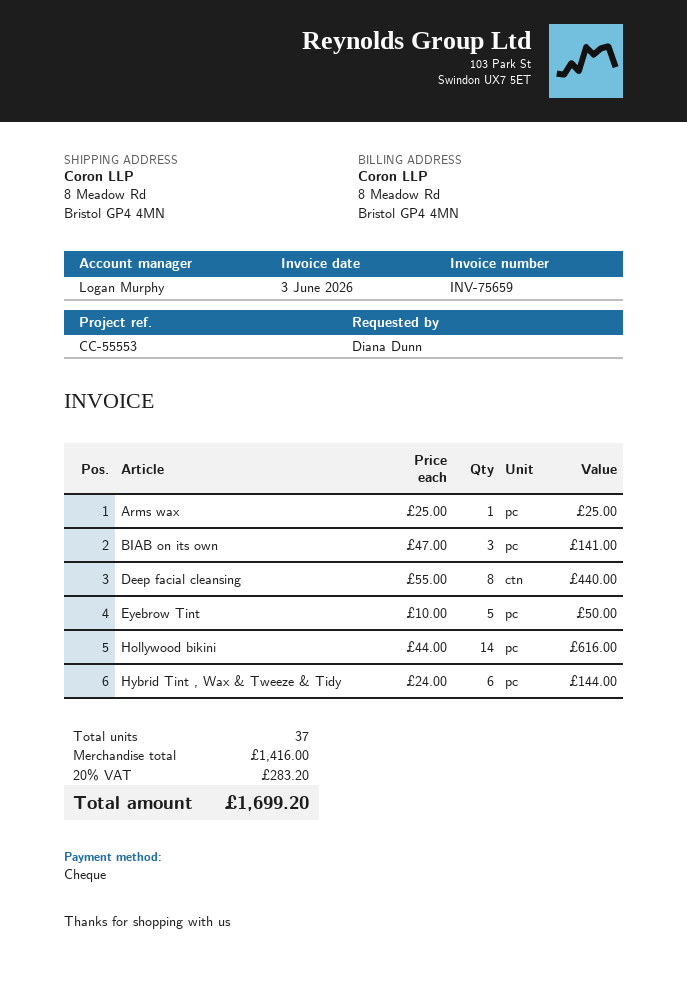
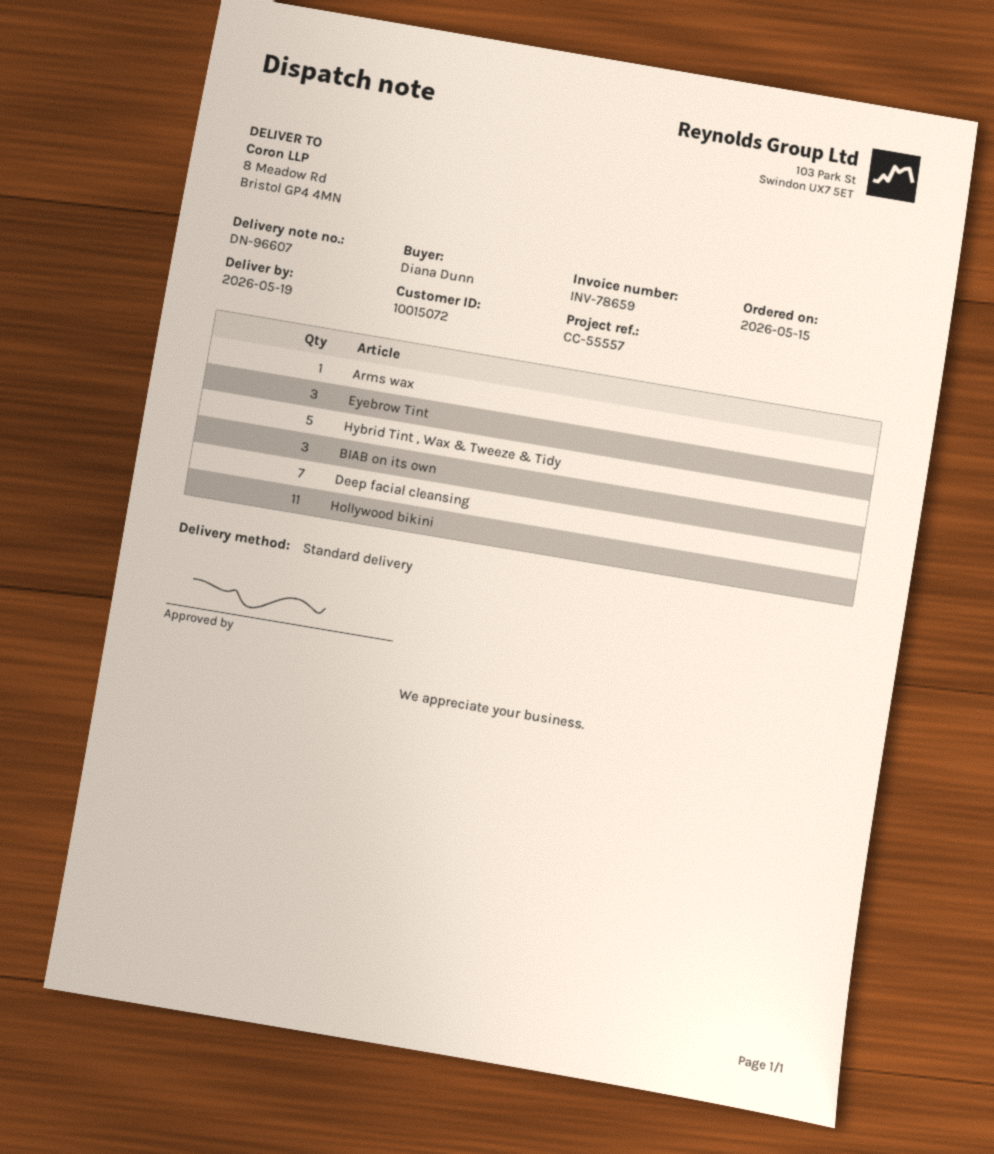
invoice number: INV-75659 -> INV-78659
reference: CC-55553 -> CC-55557
Deep facial cleansing: 8 -> 7
Eyebrow Tint: 5 -> 3
Hollywood bikini: 14 -> 11
Hybrid Tint , Wax & Tweeze & Tidy: 6 -> 5

